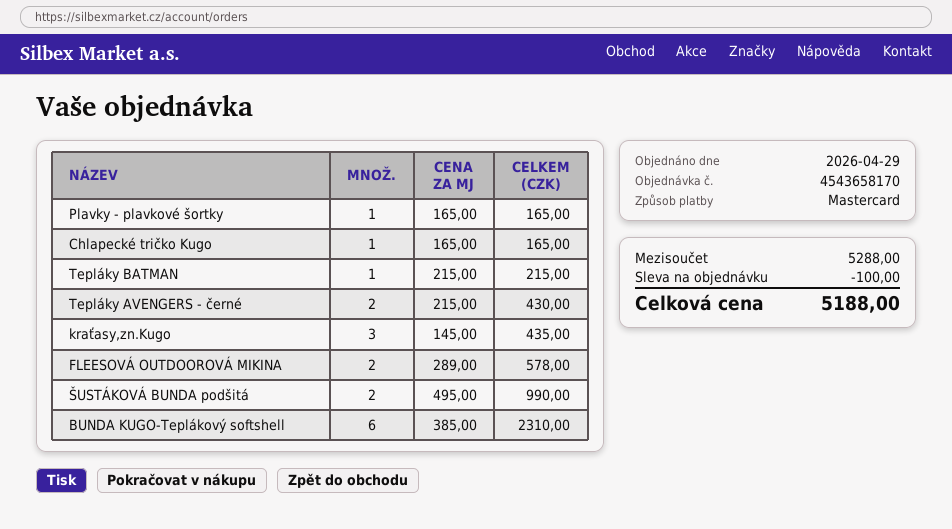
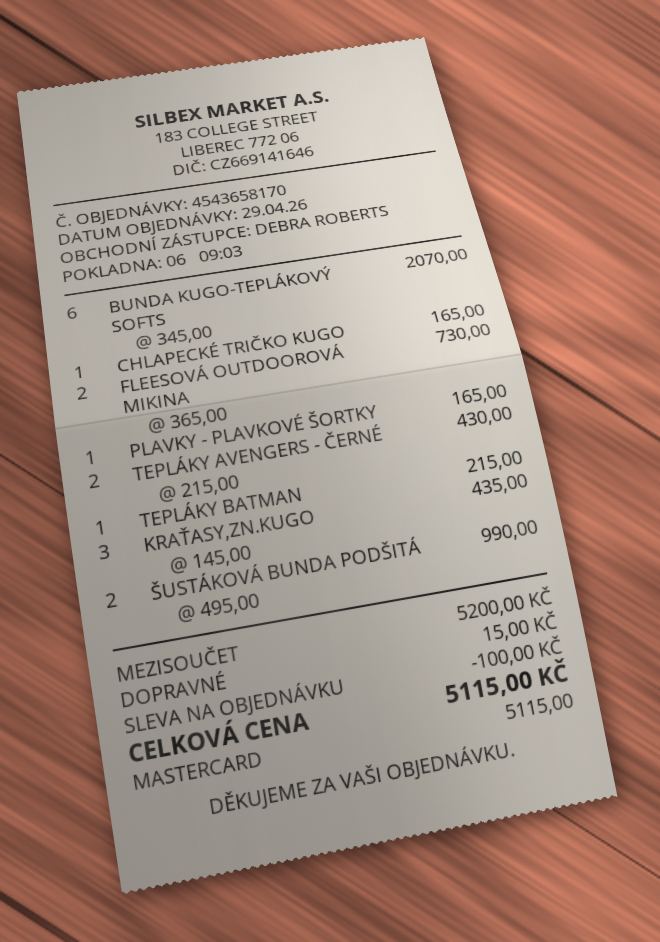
FLEESOVÁ OUTDOOROVÁ MIKINA: 2 x 289.00 = 578.00 -> 2 x 365.00 = 730.00
BUNDA KUGO-Teplákový softshell: 6 x 385.00 = 2310.00 -> 6 x 345.00 = 2070.00
subtotal: 5288.00 -> 5200.00
shipping: none -> 15.00
total: 5188.00 -> 5115.00

